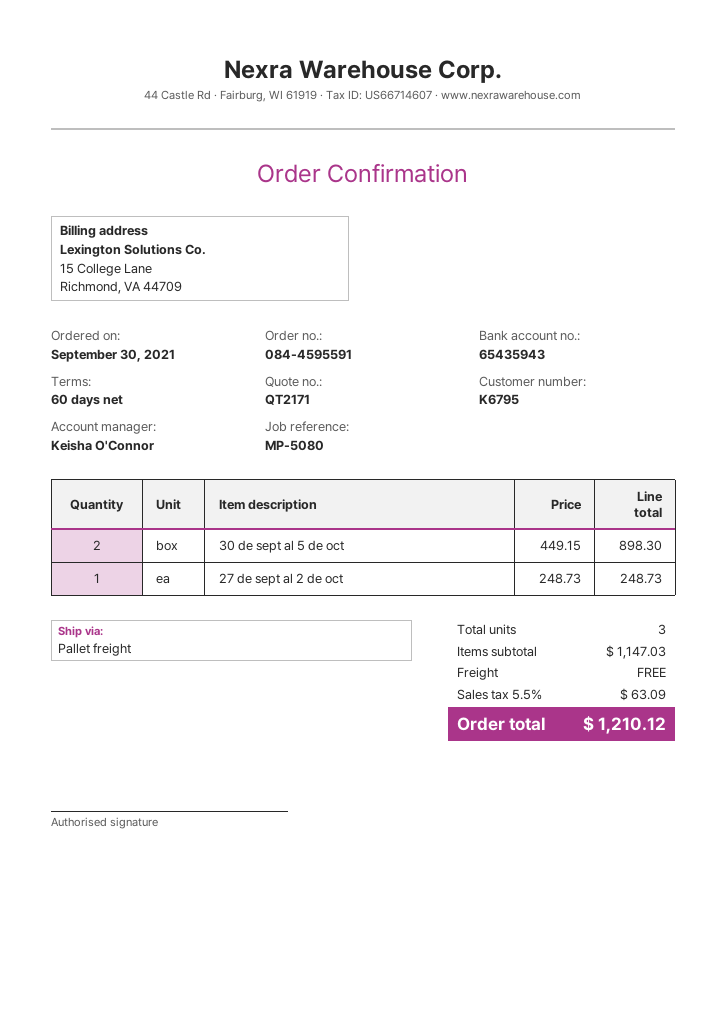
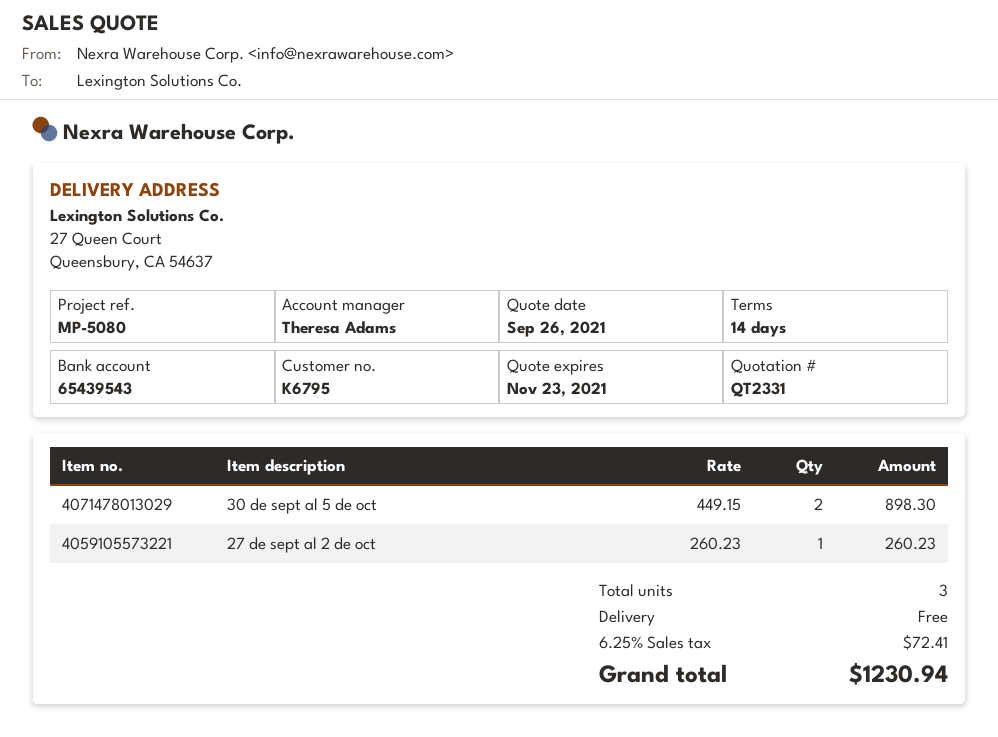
quote number: QT2171 -> QT2331
payment terms: 60 days -> 14 days
sales rep: Keisha O'Connor -> Theresa Adams
bank account: 65435943 -> 65439543
27 de sept al 2 de oct: 1 x 248.73 = 248.73 -> 1 x 260.23 = 260.23
tax: 5.5% = 63.09 -> 6.25% = 72.41
total: 1210.12 -> 1230.94

